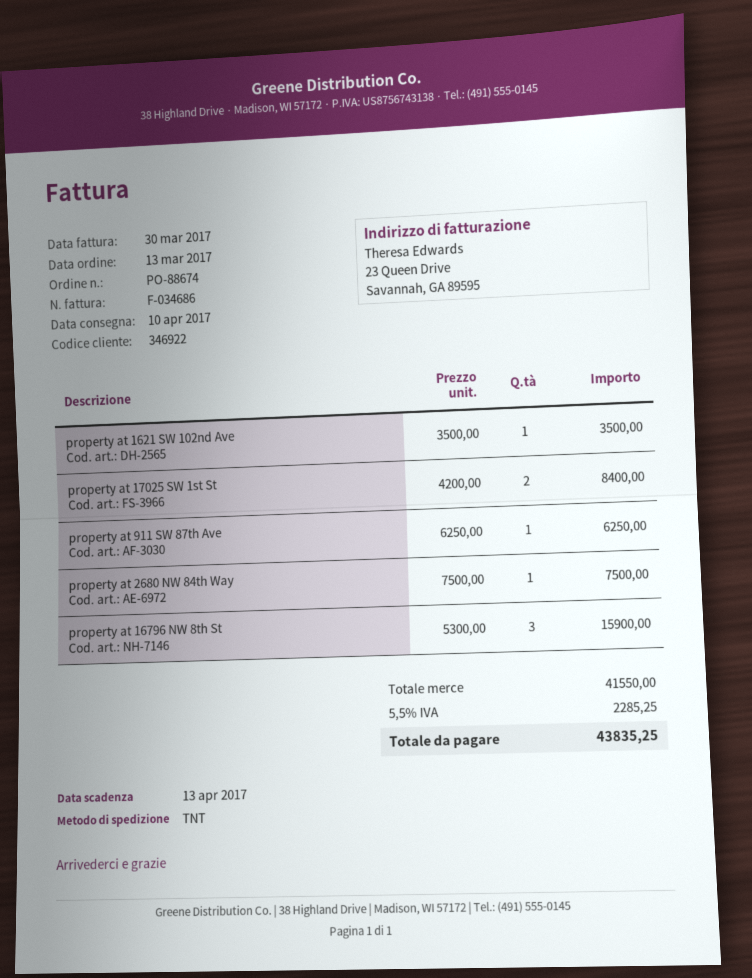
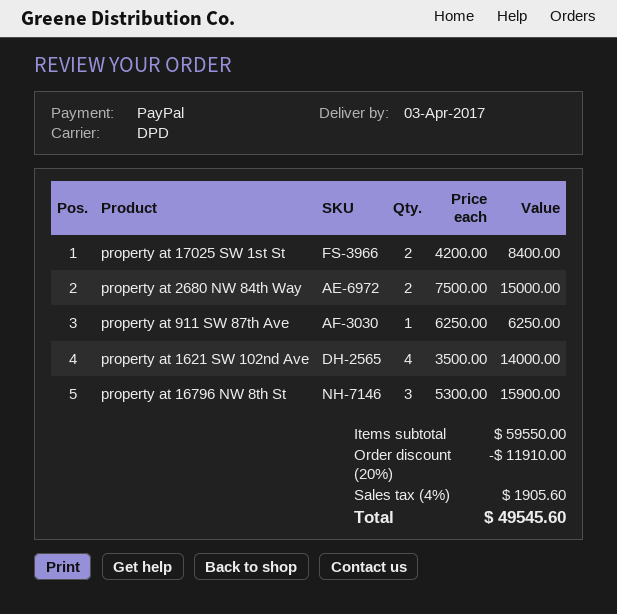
delivery date: 2017-04-10 -> 2017-04-03
shipping method: TNT -> DPD
property at 1621 SW 102nd Ave: 1 x 3500.00 = 3500.00 -> 4 x 3500.00 = 14000.00
property at 2680 NW 84th Way: 1 x 7500.00 = 7500.00 -> 2 x 7500.00 = 15000.00
subtotal: 41550.00 -> 59550.00
discount: none -> 20% = 11910.00
tax: 5.5% = 2285.25 -> 4% = 1905.60
total: 43835.25 -> 49545.60

